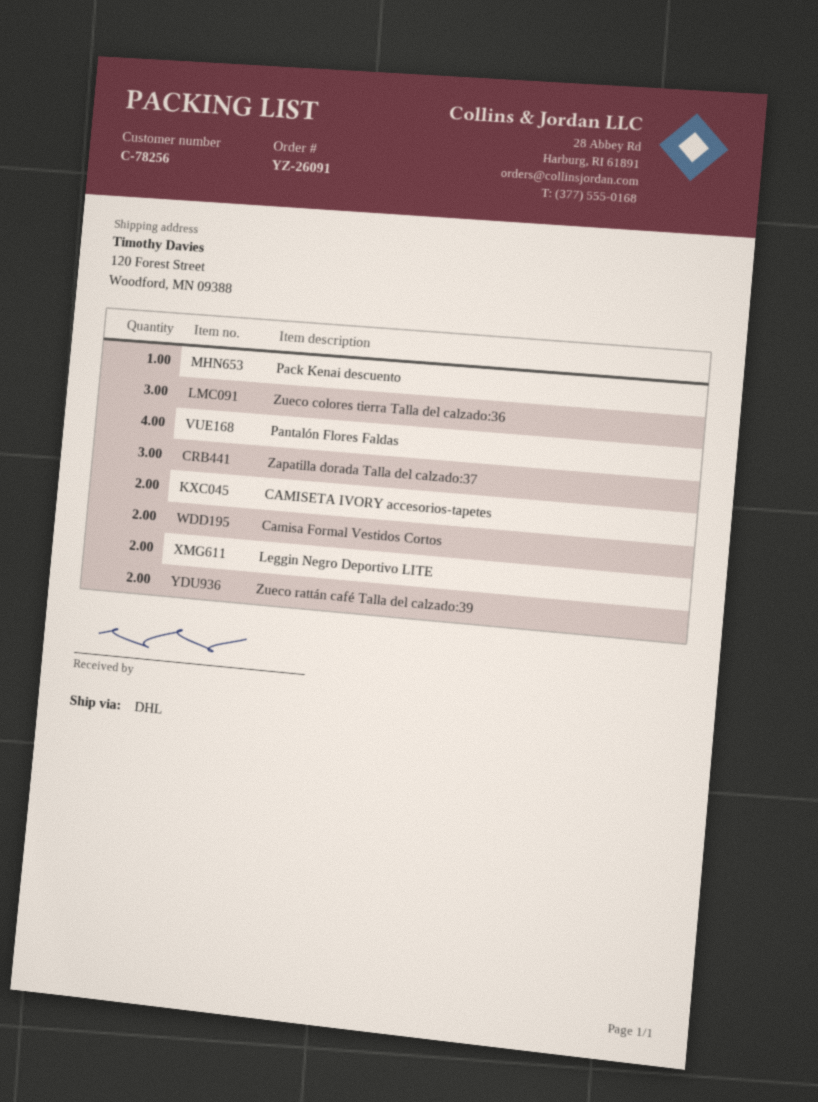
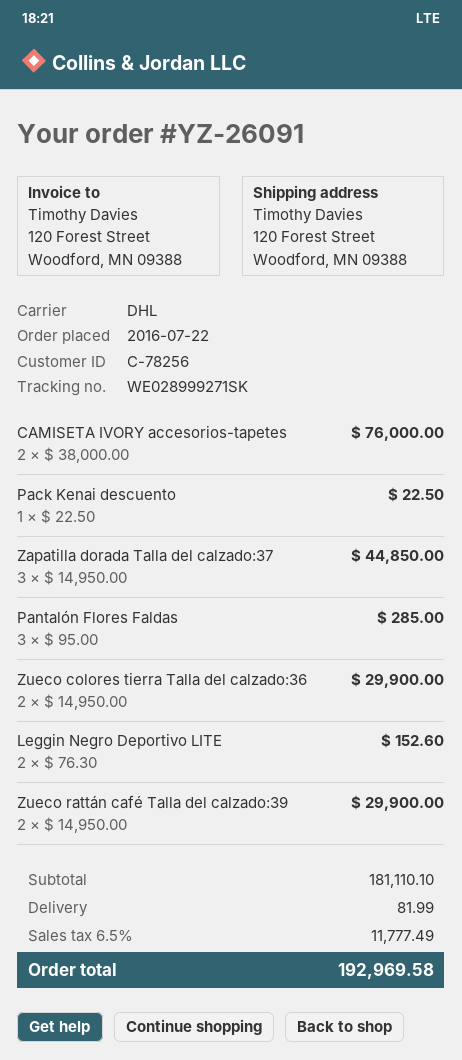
Zueco colores tierra Talla del calzado:36: 3 -> 2
Pantalón Flores Faldas: 4 -> 3
Camisa Formal Vestidos Cortos: 2 -> none

